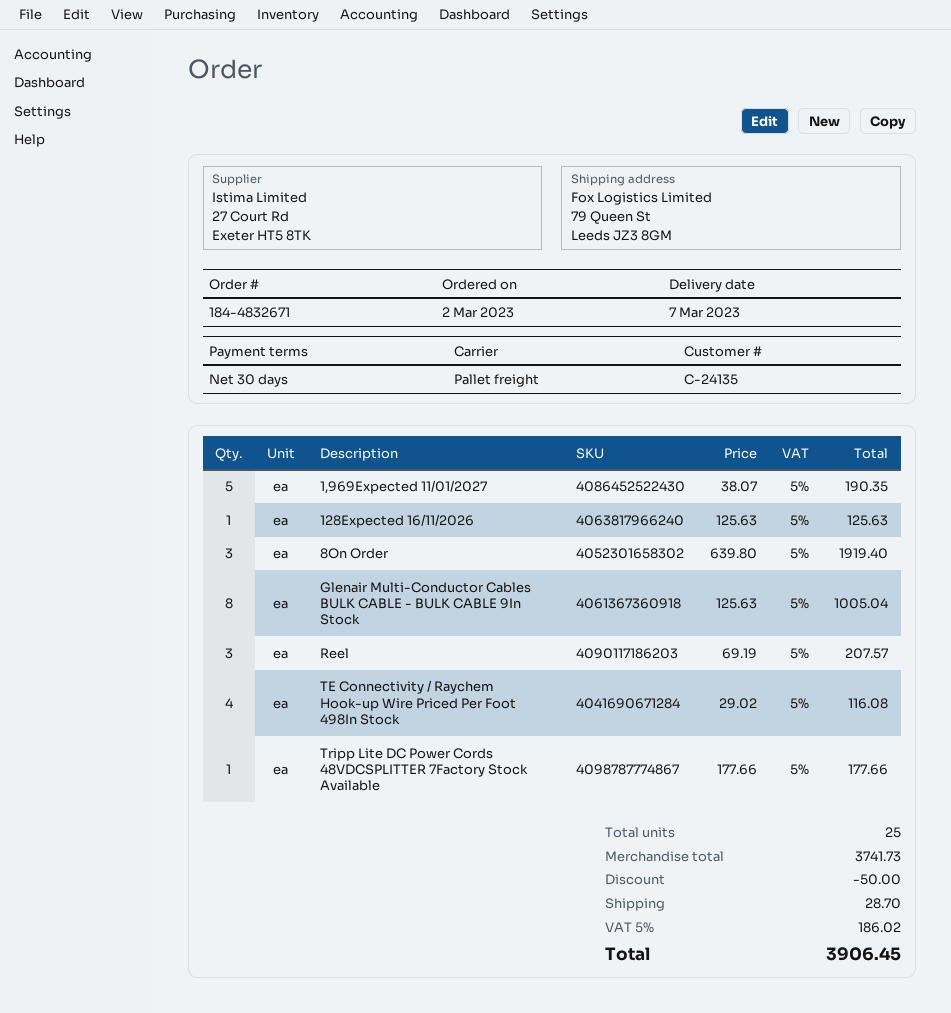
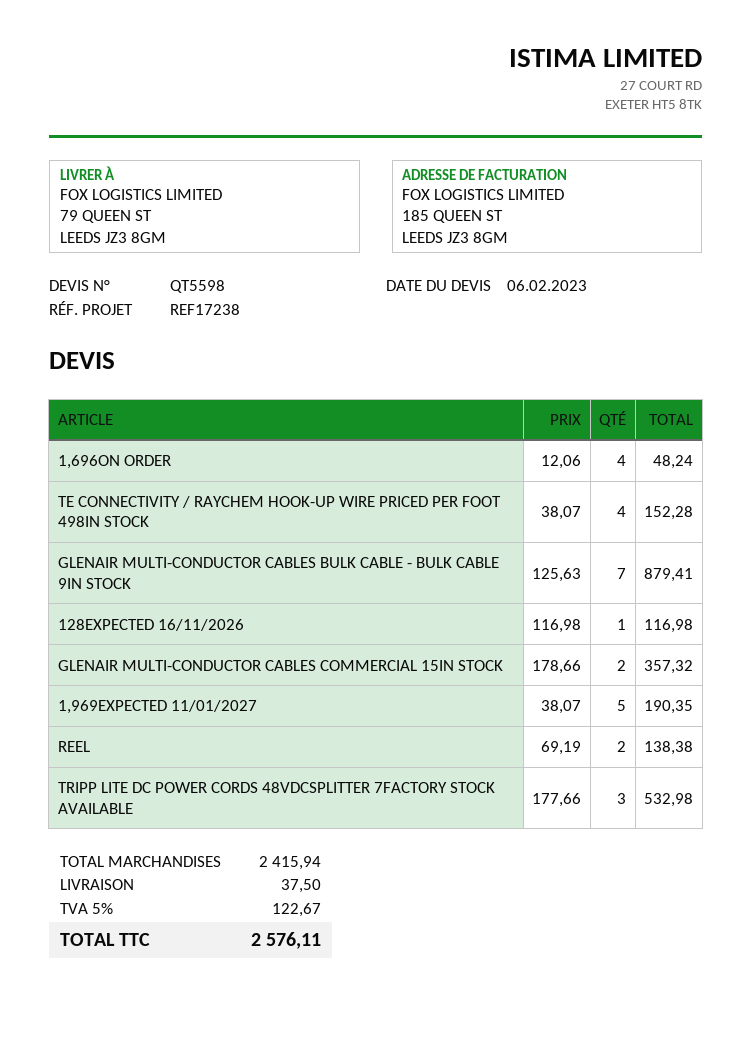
128Expected 16/11/2026: 1 x 125.63 = 125.63 -> 1 x 116.98 = 116.98
8On Order: 3 x 639.80 = 1919.40 -> none
Glenair Multi-Conductor Cables BULK CABLE - BULK CABLE 9In Stock: 8 x 125.63 = 1005.04 -> 7 x 125.63 = 879.41
Reel: 3 x 69.19 = 207.57 -> 2 x 69.19 = 138.38
TE Connectivity / Raychem Hook-up Wire Priced Per Foot 498In Stock: 4 x 29.02 = 116.08 -> 4 x 38.07 = 152.28
Tripp Lite DC Power Cords 48VDCSPLITTER 7Factory Stock Available: 1 x 177.66 = 177.66 -> 3 x 177.66 = 532.98
1,696ON ORDER: none -> 4 x 12.06 = 48.24
GLENAIR MULTI-CONDUCTOR CABLES COMMERCIAL 15IN STOCK: none -> 2 x 178.66 = 357.32
subtotal: 3741.73 -> 2415.94
discount: 50.00 -> none
shipping: 28.70 -> 37.50
tax: 5% = 186.02 -> 5% = 122.67
total: 3906.45 -> 2576.11

